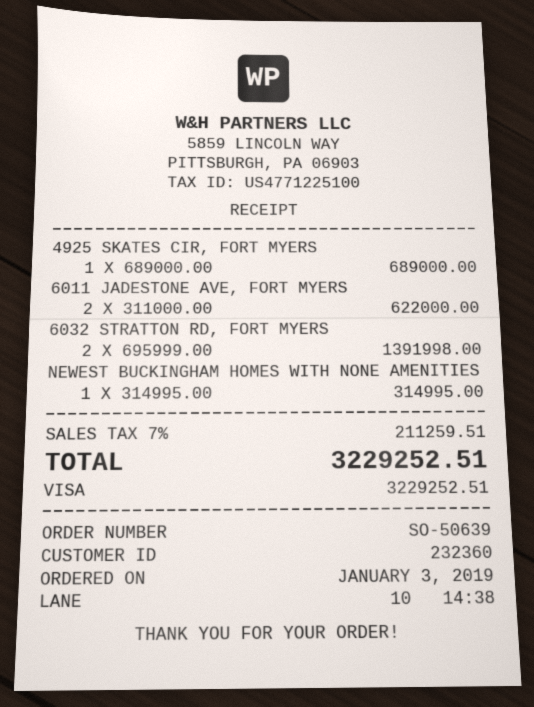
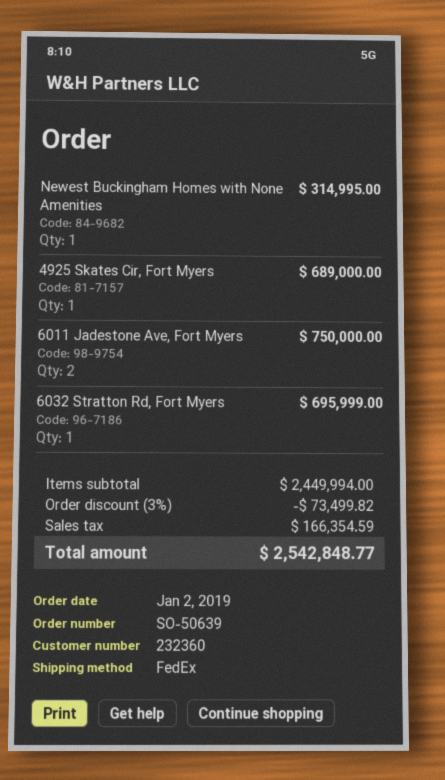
order date: 2019-01-03 -> 2019-01-02
6011 JADESTONE AVE, FORT MYERS: 2 for 622000.00 -> 2 for 750000.00
6032 STRATTON RD, FORT MYERS: 2 for 1391998.00 -> 1 for 695999.00
discount: none -> 3% = 73499.82
tax: 211259.51 -> 166354.59
total: 3229252.51 -> 2542848.77

